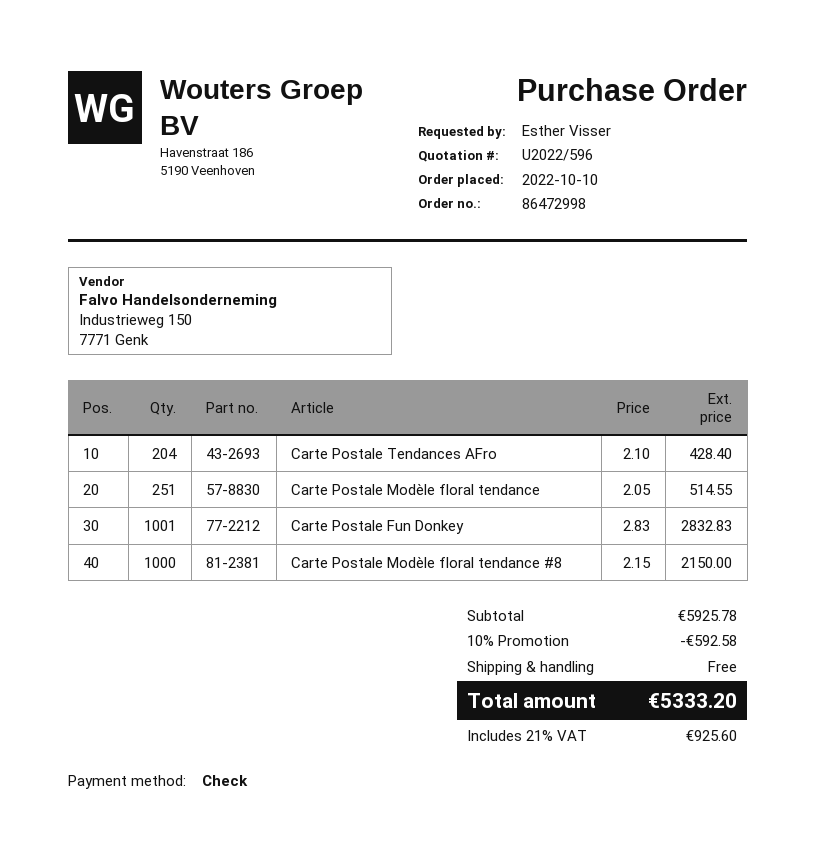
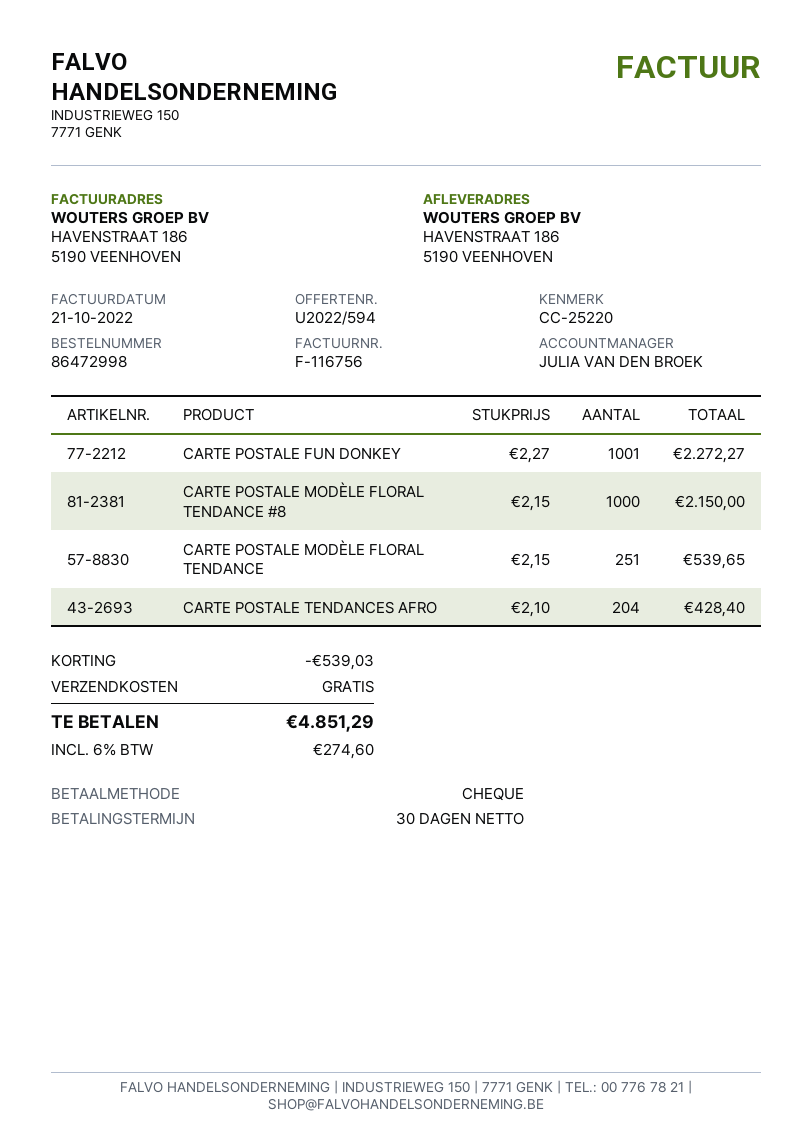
quote number: U2022/596 -> U2022/594
Carte Postale Modèle floral tendance: 251 x 2.05 = 514.55 -> 251 x 2.15 = 539.65
Carte Postale Fun Donkey: 1001 x 2.83 = 2832.83 -> 1001 x 2.27 = 2272.27
discount: 592.58 -> 539.03
tax: 21% = 925.60 -> 6% = 274.60
total: 5333.20 -> 4851.29

